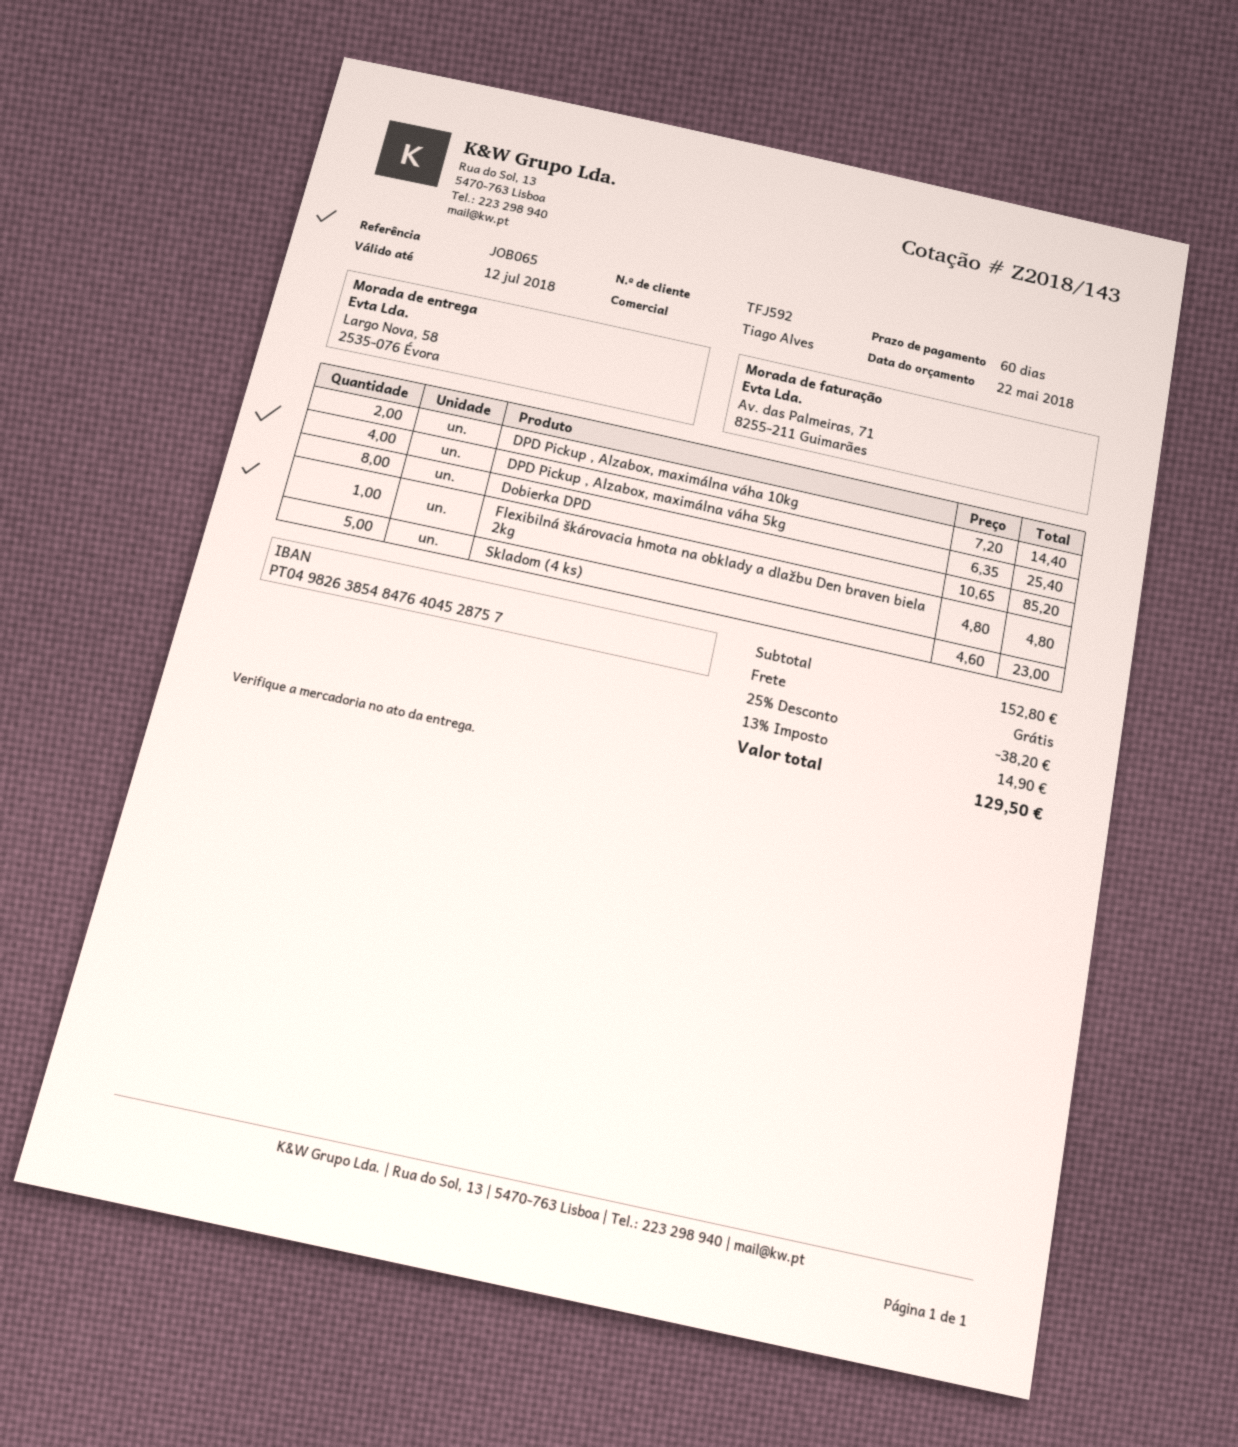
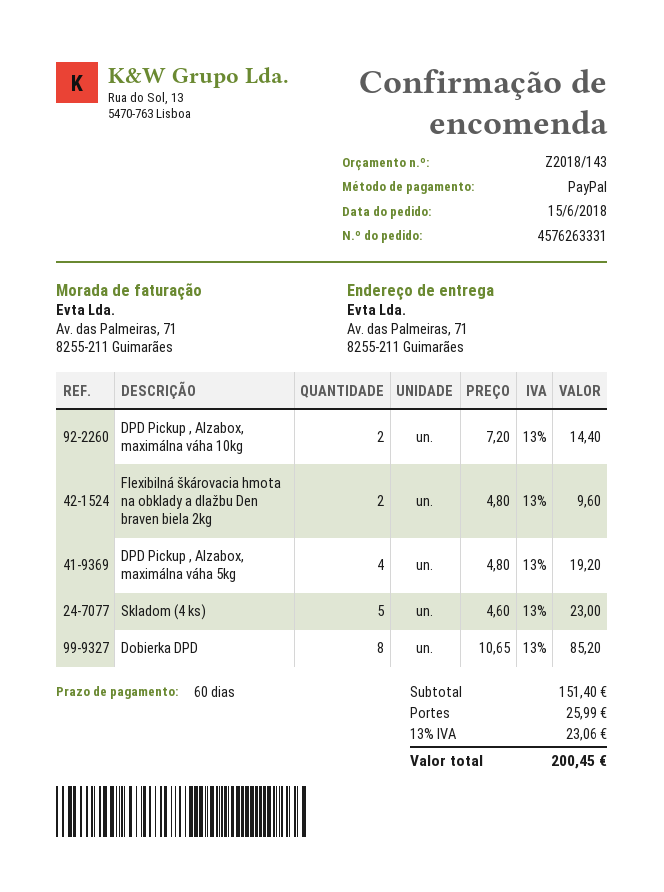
ship to: Largo Nova, 58, 2535-076 Évora -> Av. das Palmeiras, 71, 8255-211 Guimarães
DPD Pickup , Alzabox, maximálna váha 5kg: 4 x 6.35 = 25.40 -> 4 x 4.80 = 19.20
Flexibilná škárovacia hmota na obklady a dlažbu Den braven biela 2kg: 1 x 4.80 = 4.80 -> 2 x 4.80 = 9.60
subtotal: 152.80 -> 151.40
discount: 25% = 38.20 -> none
shipping: 0.00 -> 25.99
tax: 13% = 14.90 -> 13% = 23.06
total: 129.50 -> 200.45

